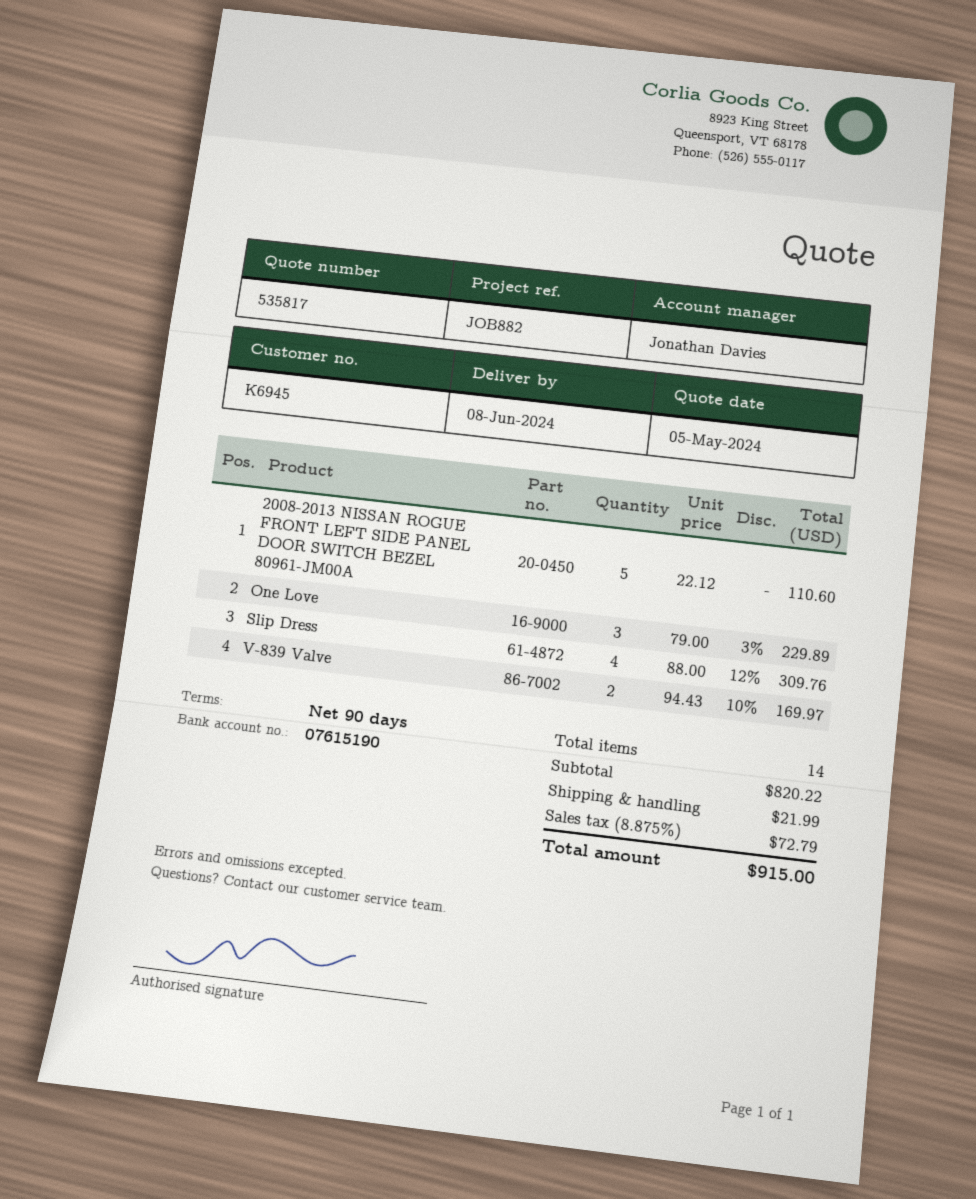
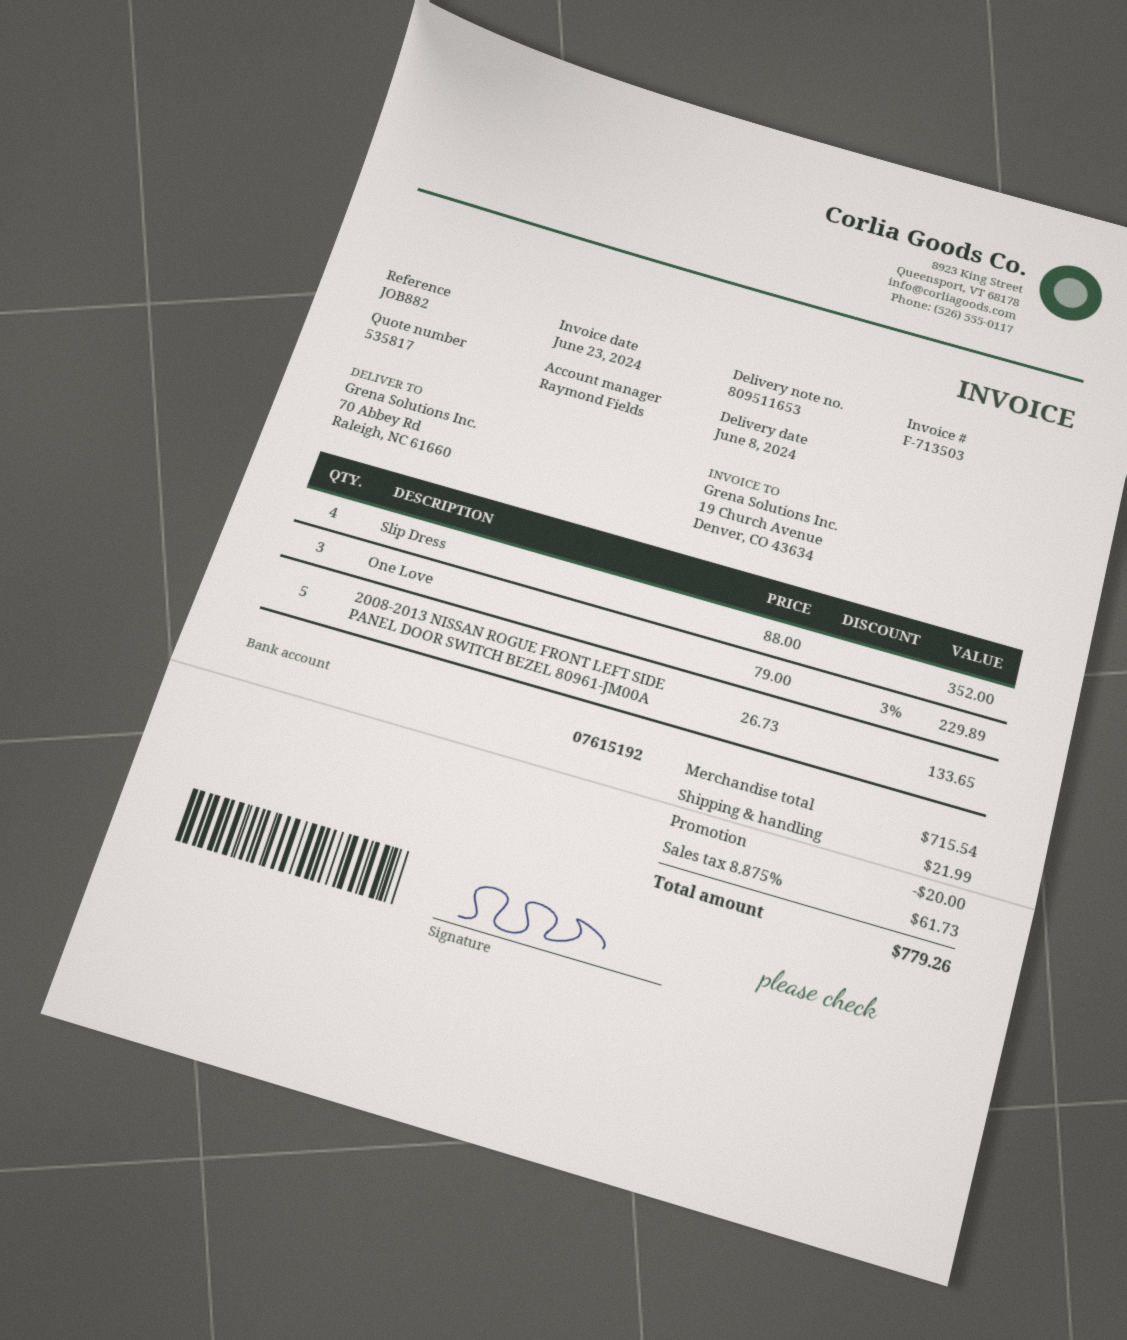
sales rep: Jonathan Davies -> Raymond Fields
bank account: 07615190 -> 07615192
2008-2013 NISSAN ROGUE FRONT LEFT SIDE PANEL DOOR SWITCH BEZEL 80961-JM00A: 5 x 22.12 = 110.60 -> 5 x 26.73 = 133.65
Slip Dress: 4 x 88.00 - 12% = 309.76 -> 4 x 88.00 = 352.00
V-839 Valve: 2 x 94.43 - 10% = 169.97 -> none
subtotal: 820.22 -> 715.54
discount: none -> 20.00
tax: 8.875% = 72.79 -> 8.875% = 61.73
total: 915.00 -> 779.26

